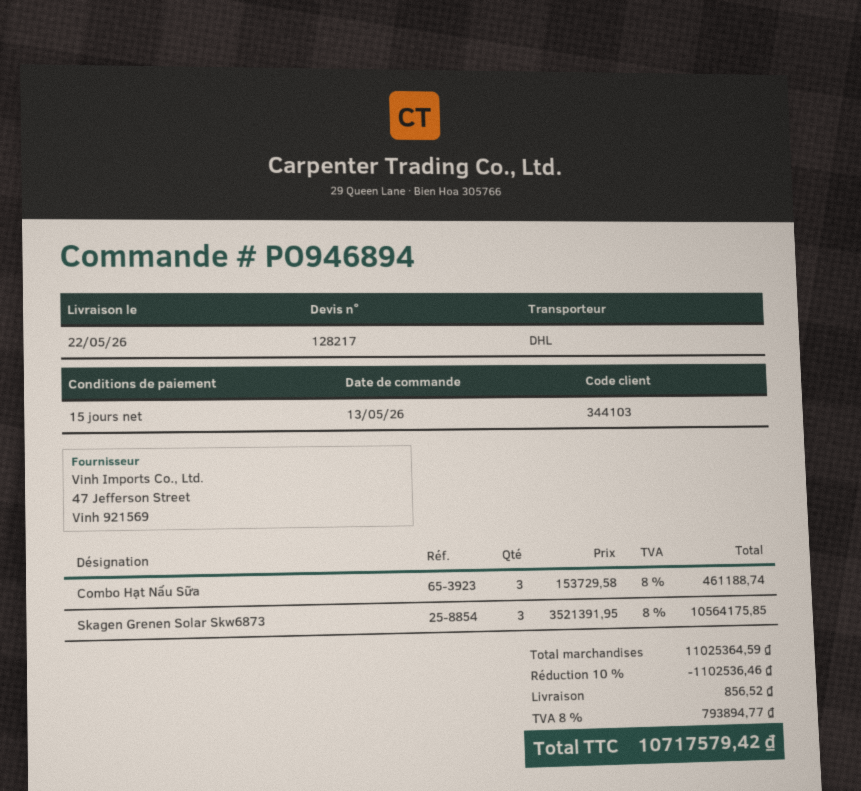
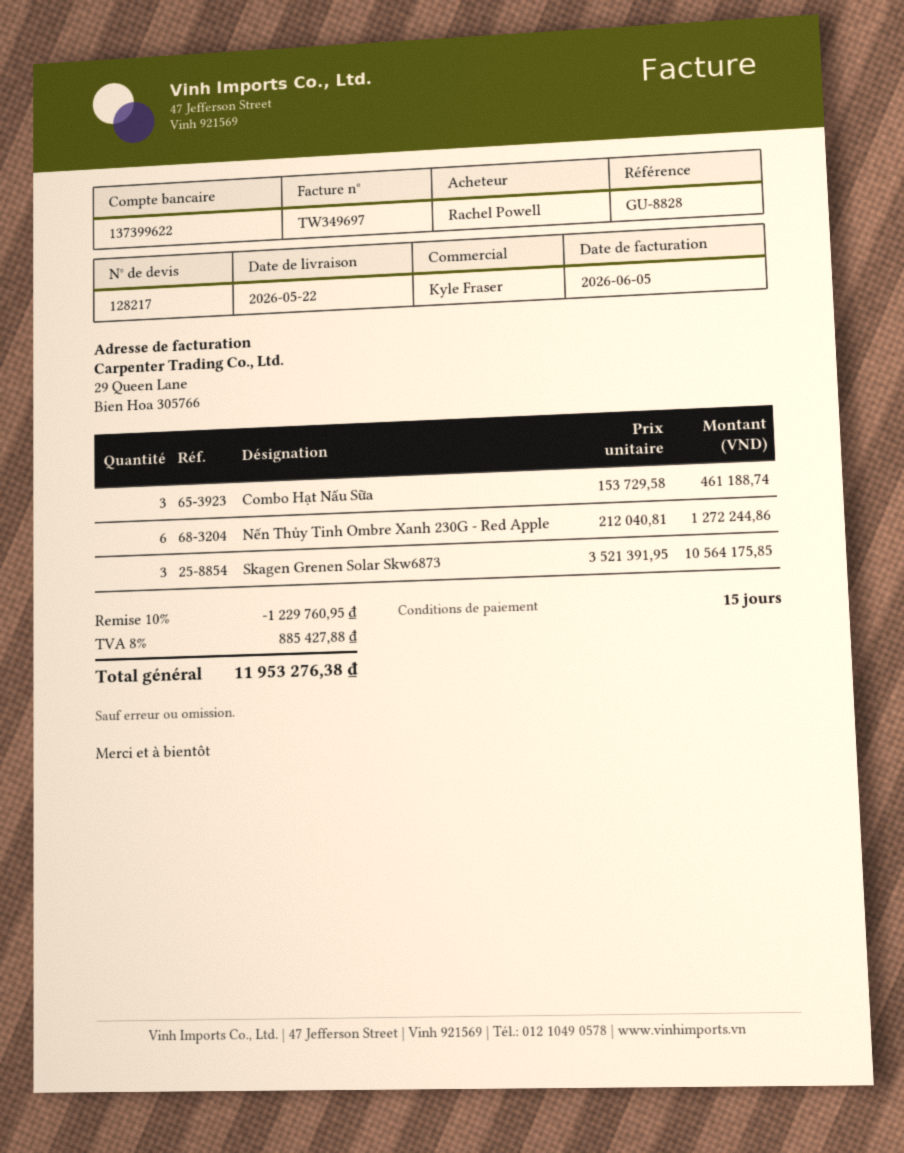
Nến Thủy Tinh Ombre Xanh 230G - Red Apple: none -> 6 x 212040.81 = 1272244.86
discount: 10% = 1102536.46 -> 10% = 1229760.95
shipping: 856.52 -> none
tax: 8% = 793894.77 -> 8% = 885427.88
total: 10717579.42 -> 11953276.38

